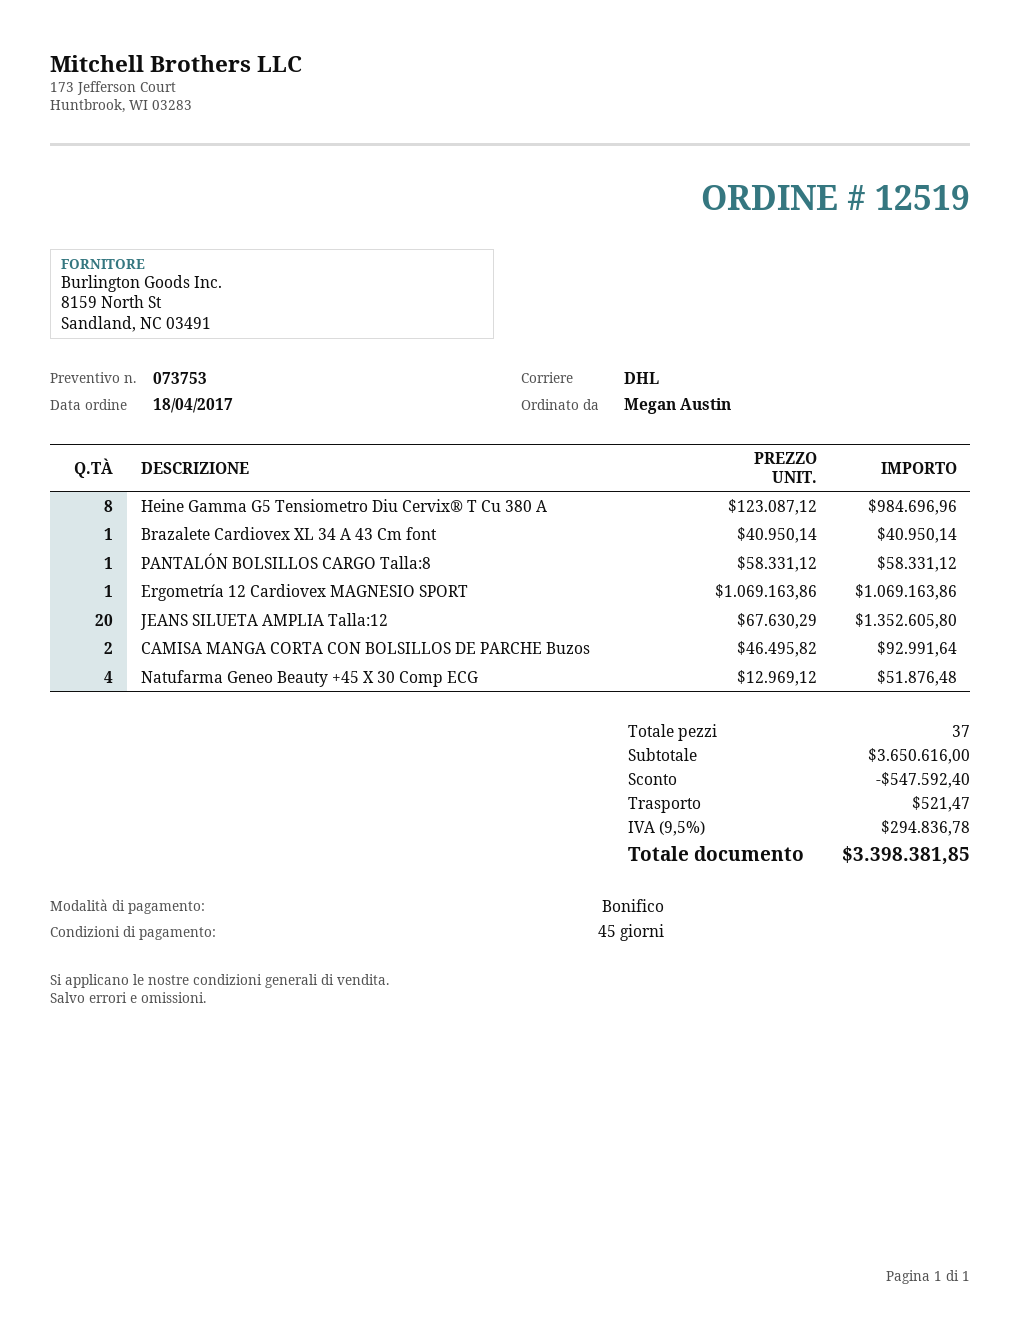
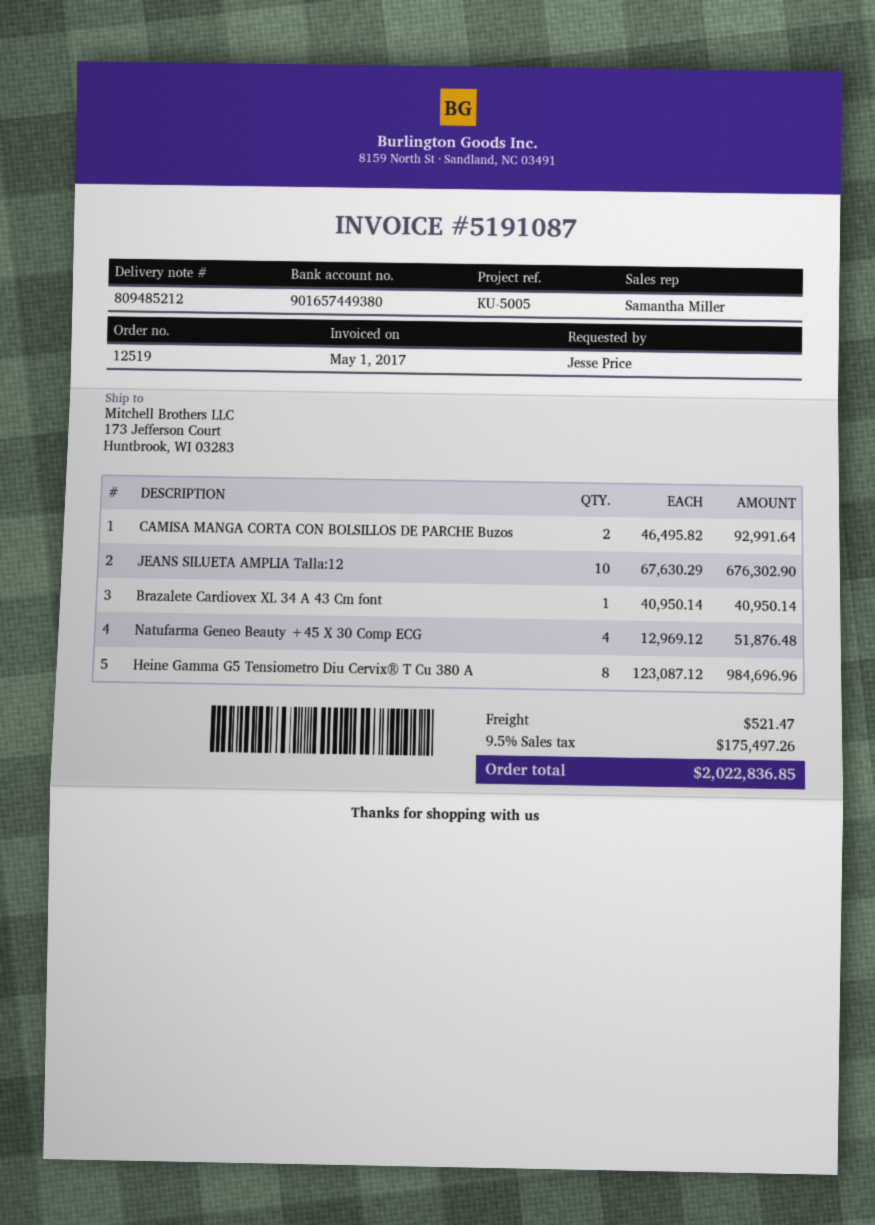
ordered by: Megan Austin -> Jesse Price
PANTALÓN BOLSILLOS CARGO Talla:8: 1 x 58331.12 = 58331.12 -> none
Ergometría 12 Cardiovex MAGNESIO SPORT: 1 x 1069163.86 = 1069163.86 -> none
JEANS SILUETA AMPLIA Talla:12: 20 x 67630.29 = 1352605.80 -> 10 x 67630.29 = 676302.90
discount: 547592.40 -> none
tax: 9.5% = 294836.78 -> 9.5% = 175497.26
total: 3398381.85 -> 2022836.85

